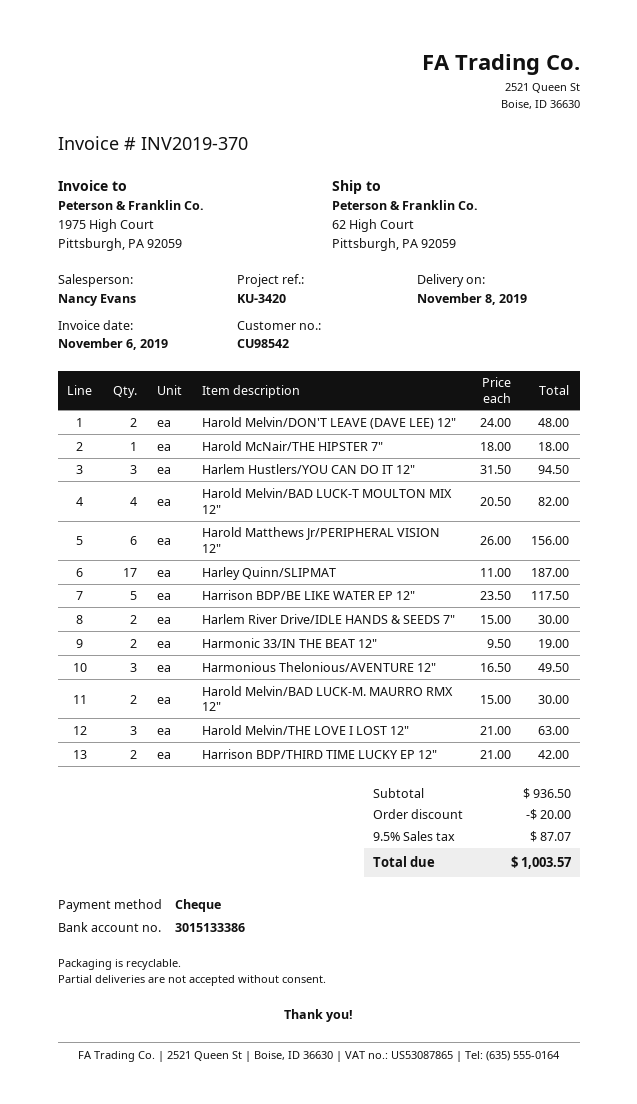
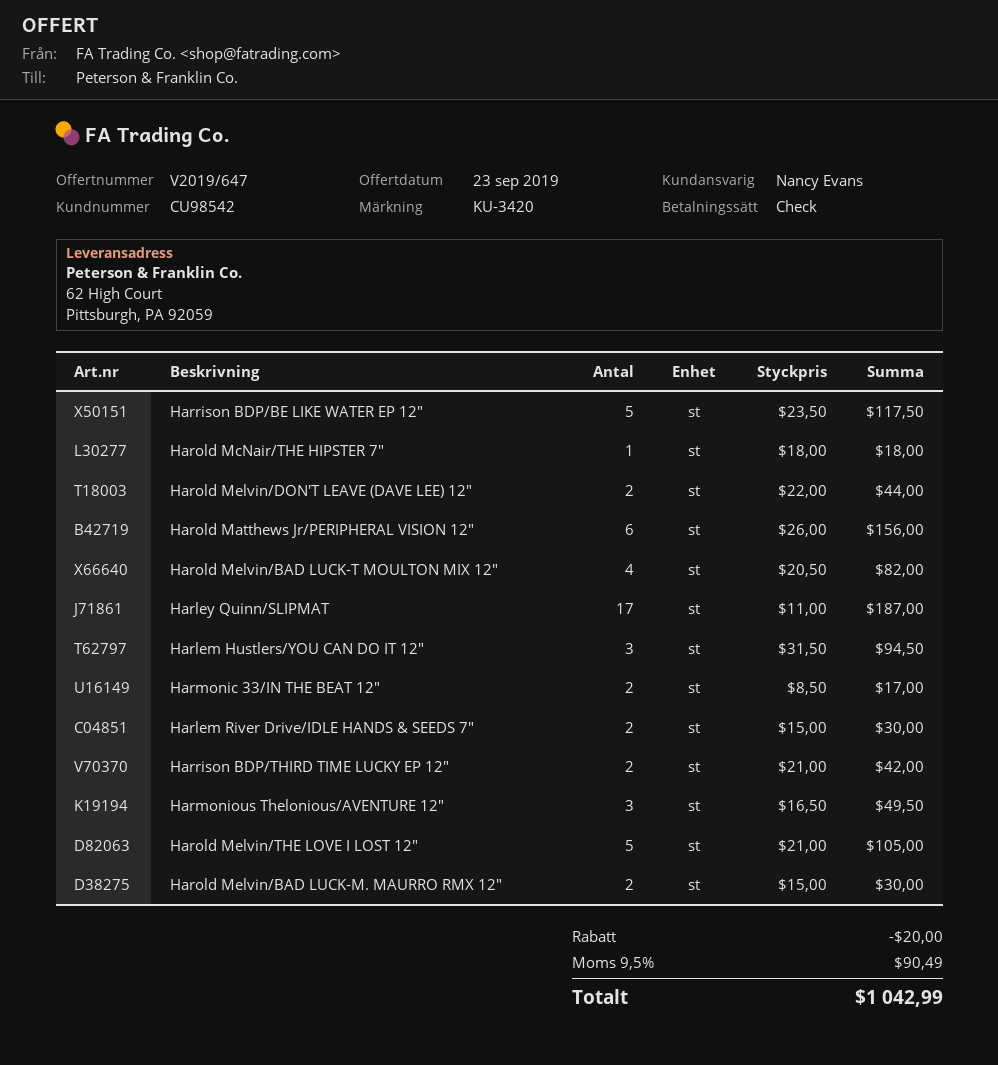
Harold Melvin/DON'T LEAVE (DAVE LEE) 12": 2 x 24.00 = 48.00 -> 2 x 22.00 = 44.00
Harmonic 33/IN THE BEAT 12": 2 x 9.50 = 19.00 -> 2 x 8.50 = 17.00
Harold Melvin/THE LOVE I LOST 12": 3 x 21.00 = 63.00 -> 5 x 21.00 = 105.00
tax: 9.5% = 87.07 -> 9.5% = 90.49
total: 1003.57 -> 1042.99

